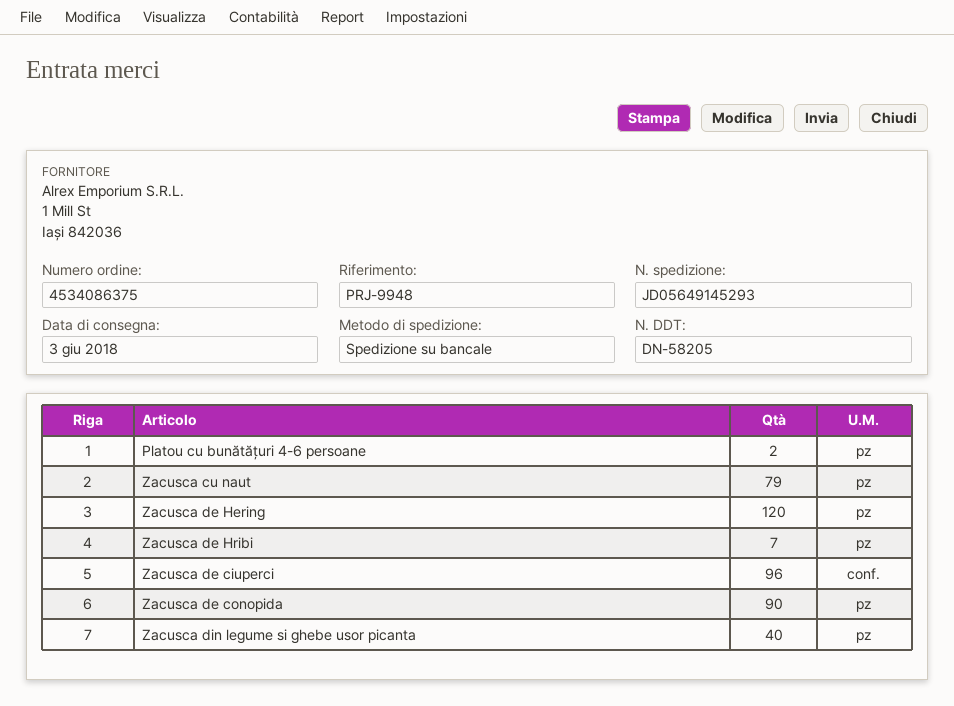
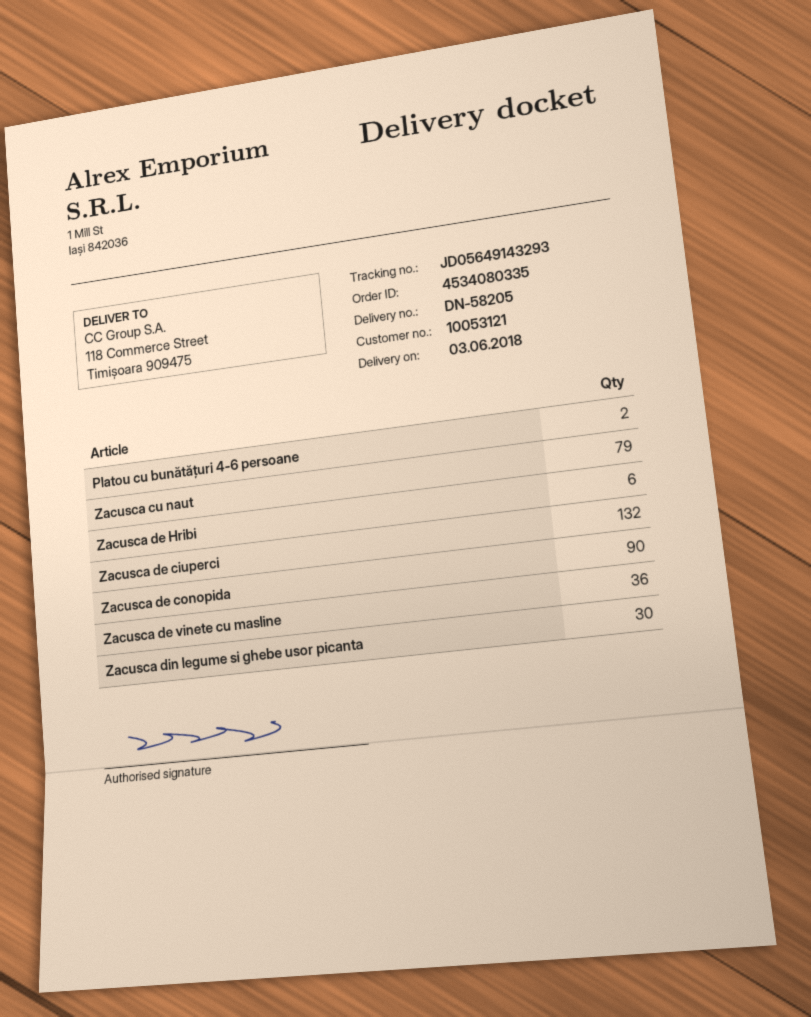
order number: 4534086375 -> 4534080335
tracking number: JD05649145293 -> JD05649143293
Zacusca de Hering: 120 -> none
Zacusca de Hribi: 7 -> 6
Zacusca de ciuperci: 96 -> 132
Zacusca din legume si ghebe usor picanta: 40 -> 30
Zacusca de vinete cu masline: none -> 36

